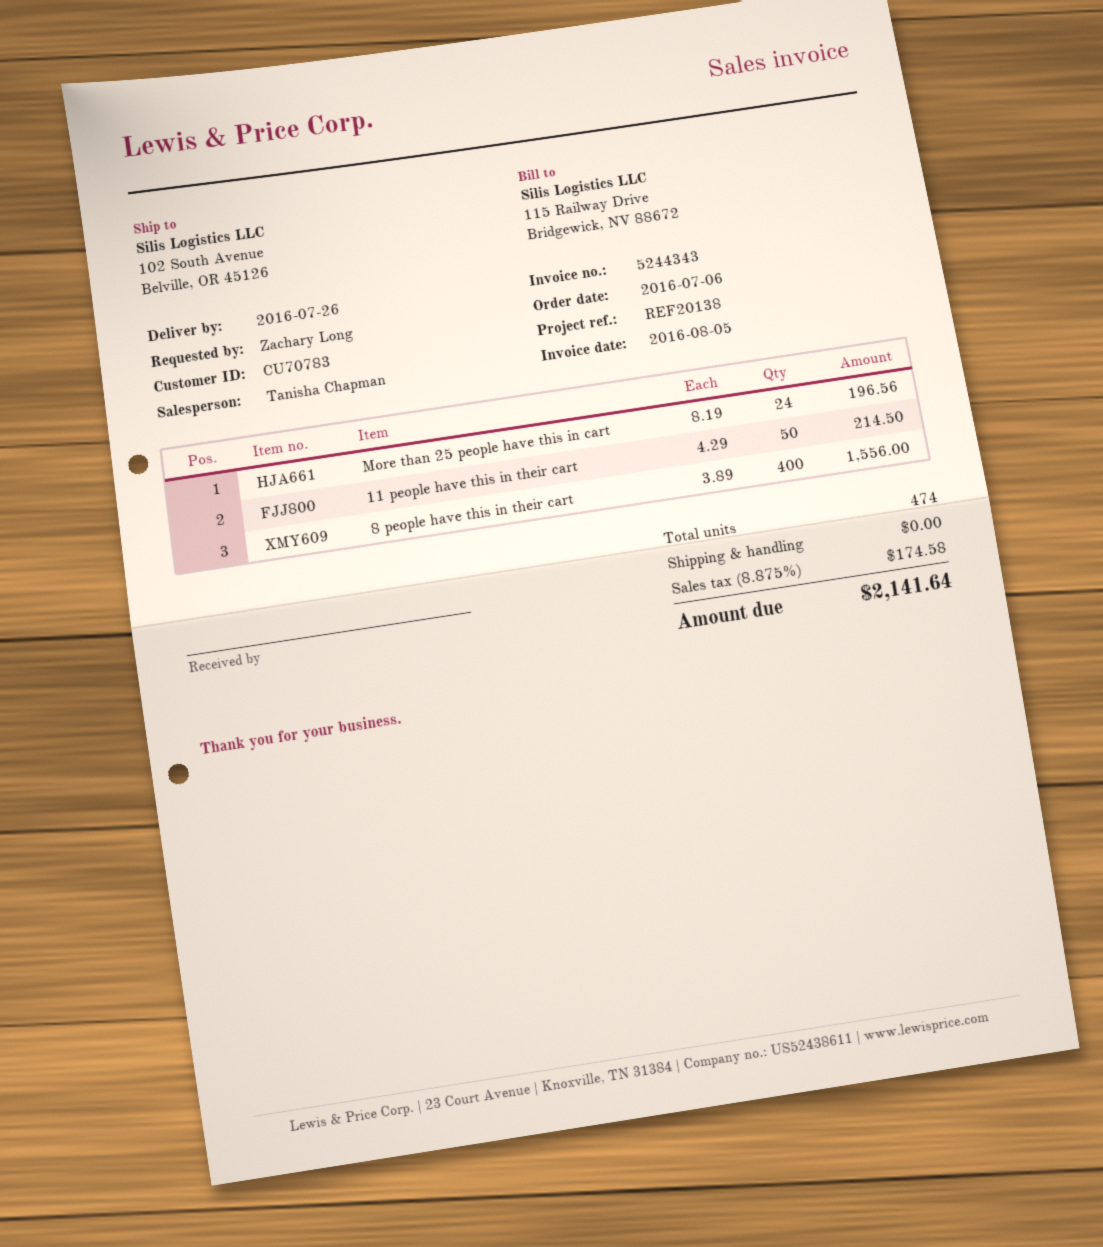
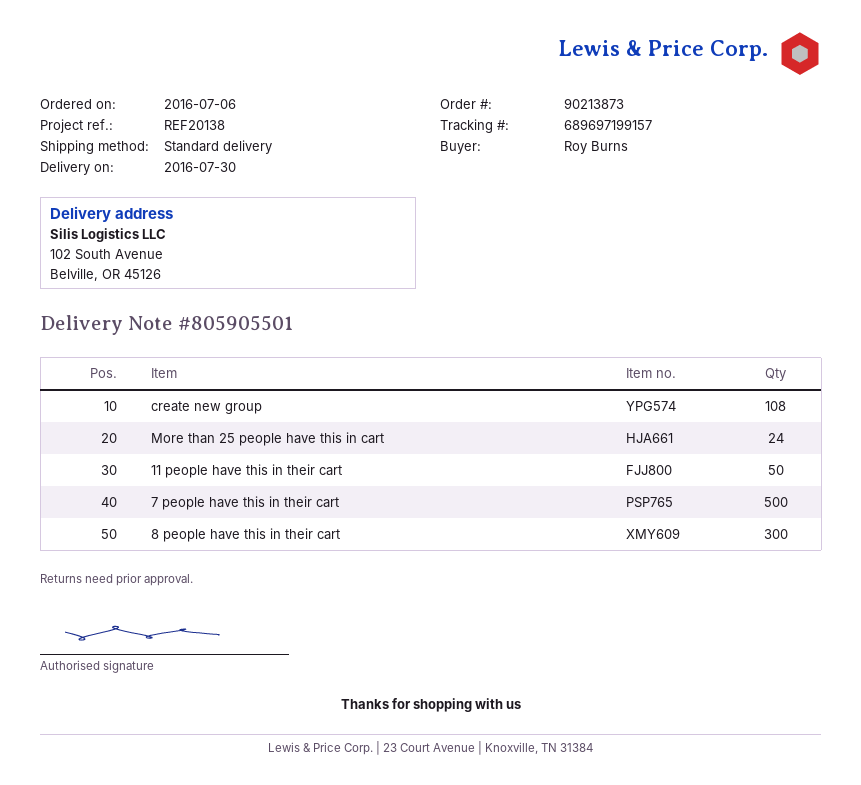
delivery date: 2016-07-26 -> 2016-07-30
ordered by: Zachary Long -> Roy Burns
8 people have this in their cart: 400 -> 300
create new group: none -> 108
7 people have this in their cart: none -> 500

